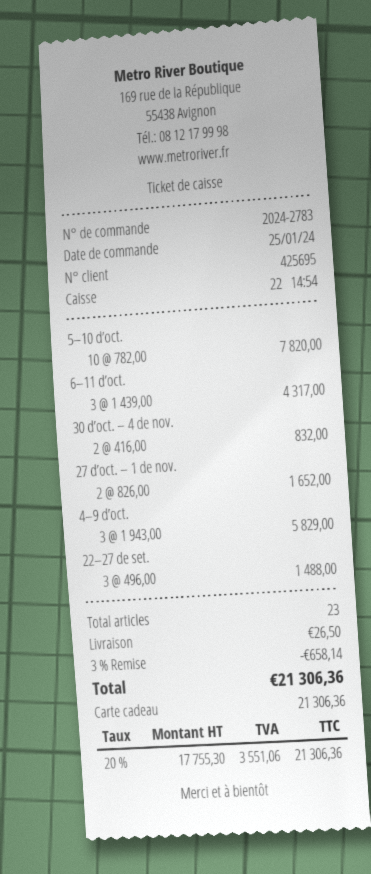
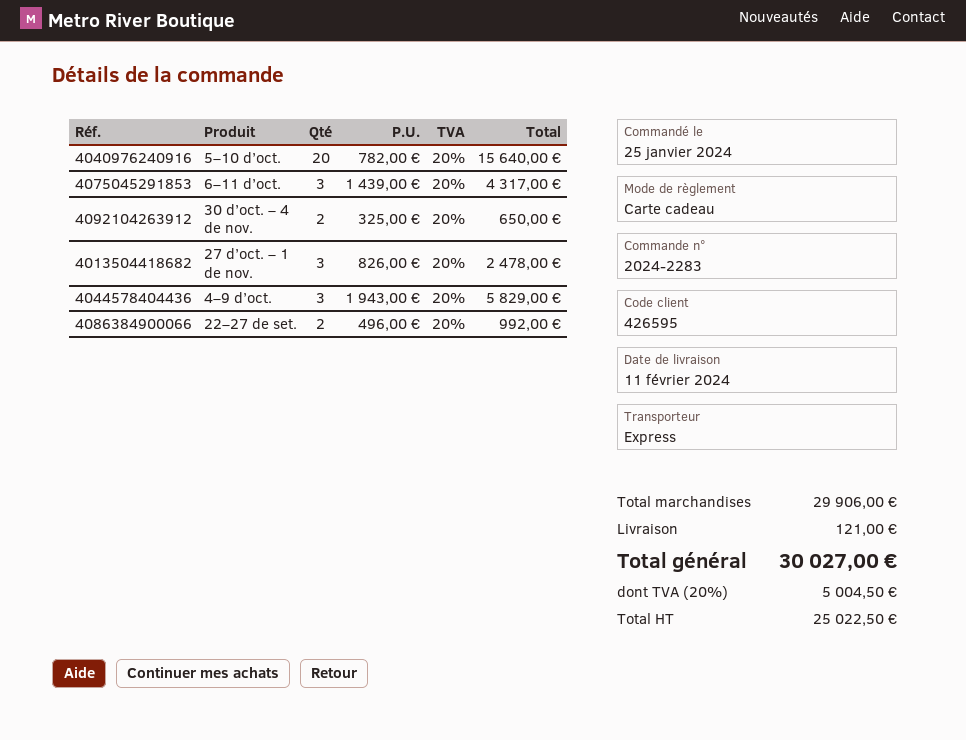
order number: 2024-2783 -> 2024-2283
customer number: 425695 -> 426595
5–10 d’oct.: 10 x 782.00 = 7820.00 -> 20 x 782.00 = 15640.00
30 d’oct. – 4 de nov.: 2 x 416.00 = 832.00 -> 2 x 325.00 = 650.00
27 d’oct. – 1 de nov.: 2 x 826.00 = 1652.00 -> 3 x 826.00 = 2478.00
22–27 de set.: 3 x 496.00 = 1488.00 -> 2 x 496.00 = 992.00
discount: 3% = 658.14 -> none
shipping: 26.50 -> 121.00
net: 17755.30 -> 25022.50
tax: 20% = 3551.06 -> 20% = 5004.50
total: 21306.36 -> 30027.00

